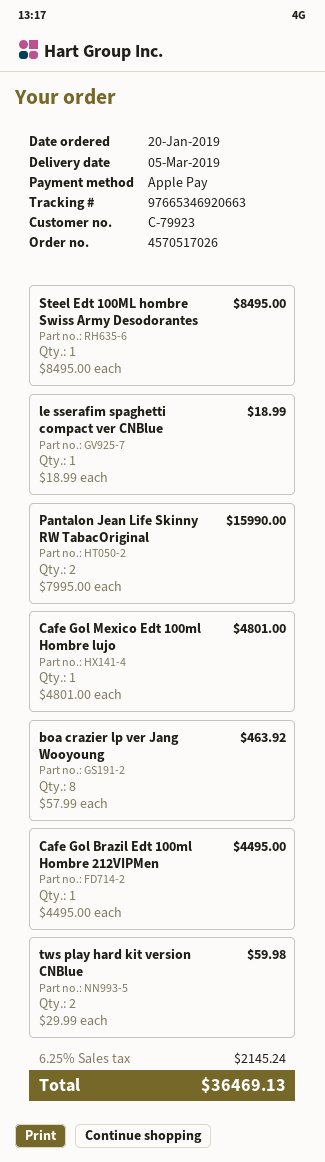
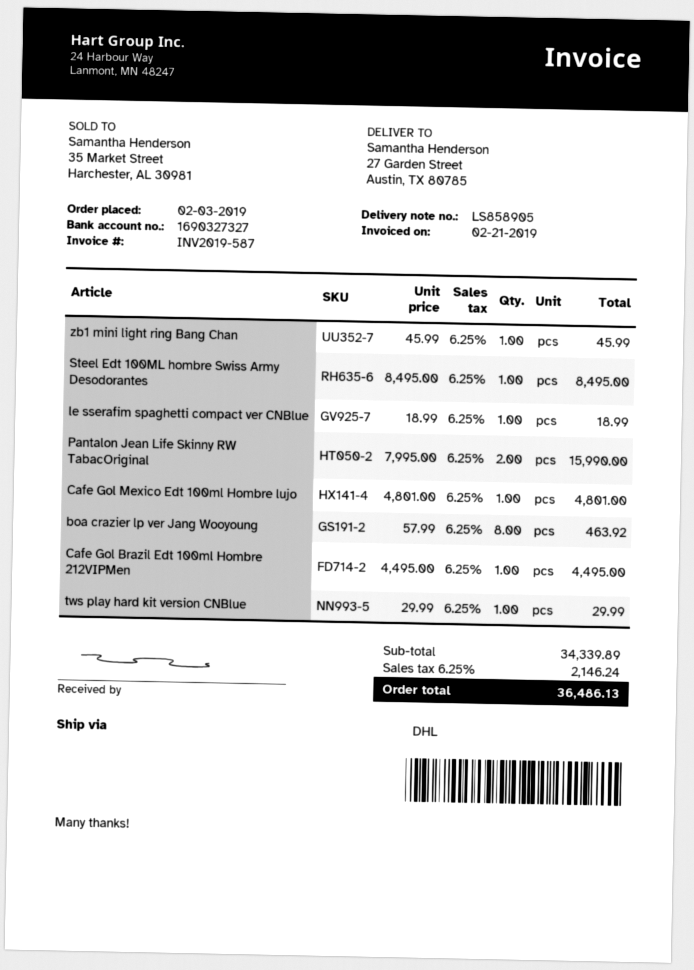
order date: 2019-01-20 -> 2019-02-03
tws play hard kit version CNBlue: 2 x 29.99 = 59.98 -> 1 x 29.99 = 29.99
zb1 mini light ring Bang Chan: none -> 1 x 45.99 = 45.99
tax: 6.25% = 2145.24 -> 6.25% = 2146.24
total: 36469.13 -> 36486.13

